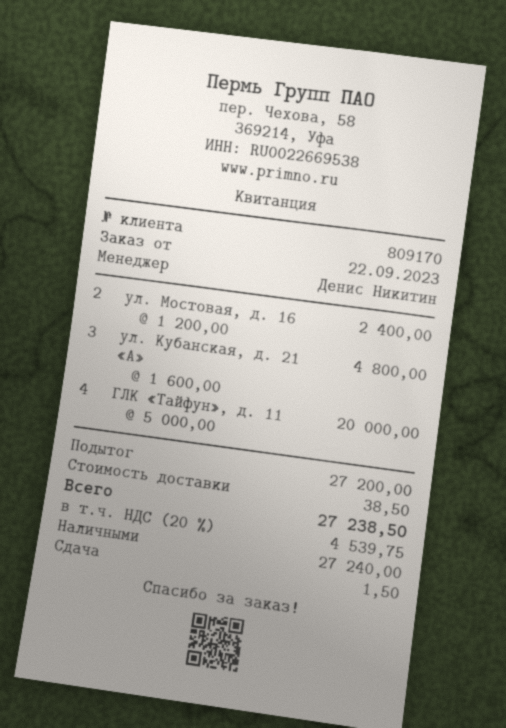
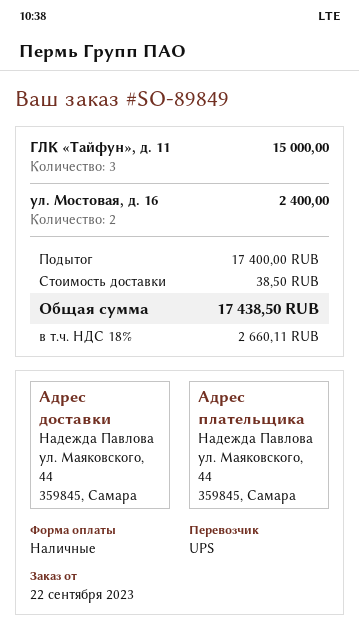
ул. Кубанская, д. 21 «А»: 3 for 4800.00 -> none
ГЛК «Тайфун», д. 11: 4 for 20000.00 -> 3 for 15000.00
subtotal: 27200.00 -> 17400.00
tax: 20% = 4539.75 -> 18% = 2660.11
total: 27238.50 -> 17438.50

